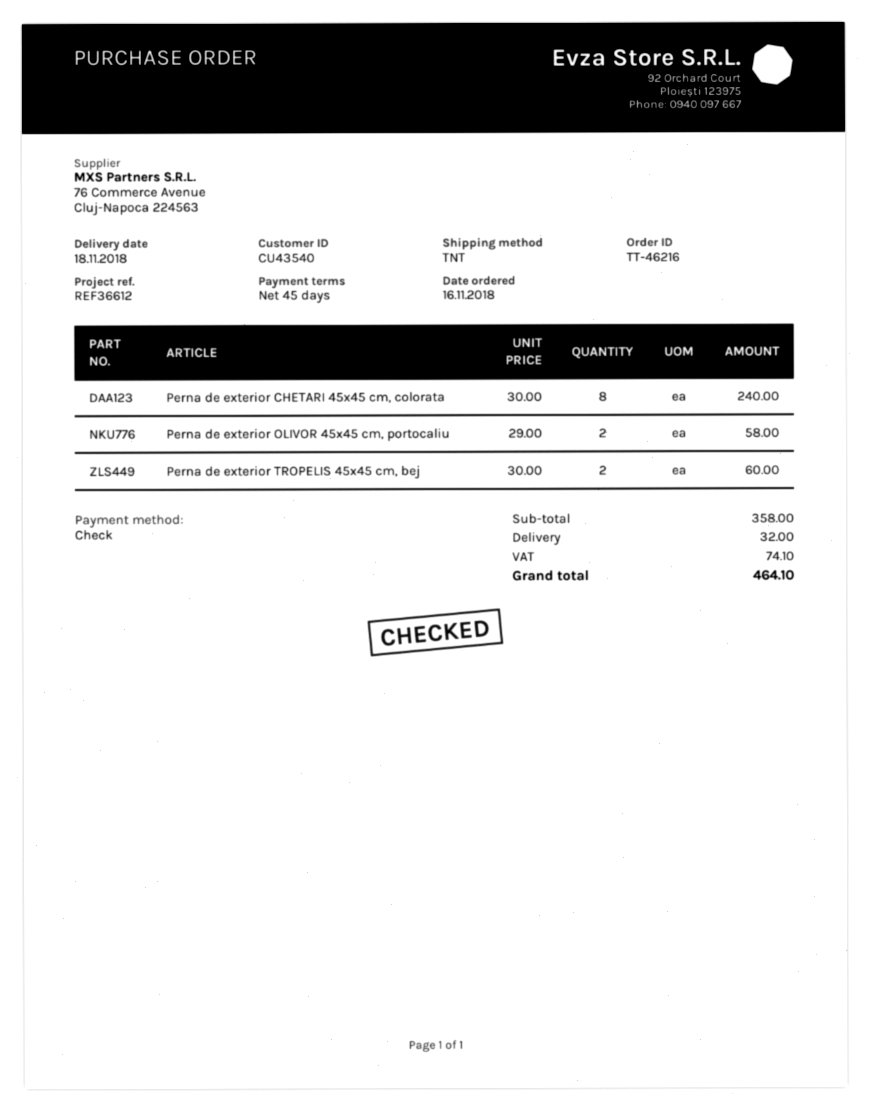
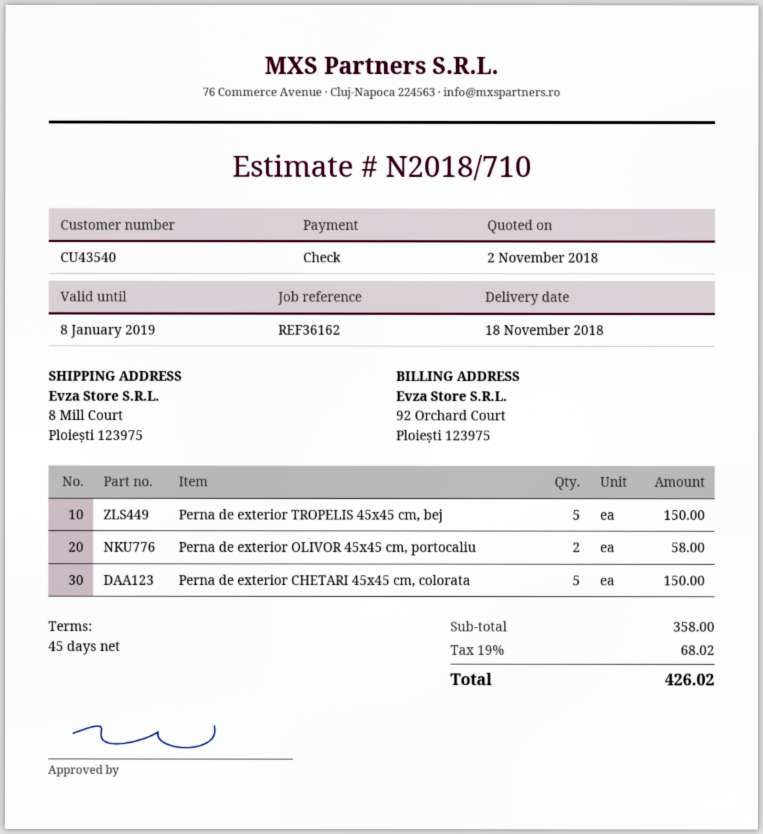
reference: REF36612 -> REF36162
Perna de exterior CHETARI 45x45 cm, colorata: 8 for 240.00 -> 5 for 150.00
Perna de exterior TROPELIS 45x45 cm, bej: 2 for 60.00 -> 5 for 150.00
shipping: 32.00 -> none
tax: 74.10 -> 68.02
total: 464.10 -> 426.02

